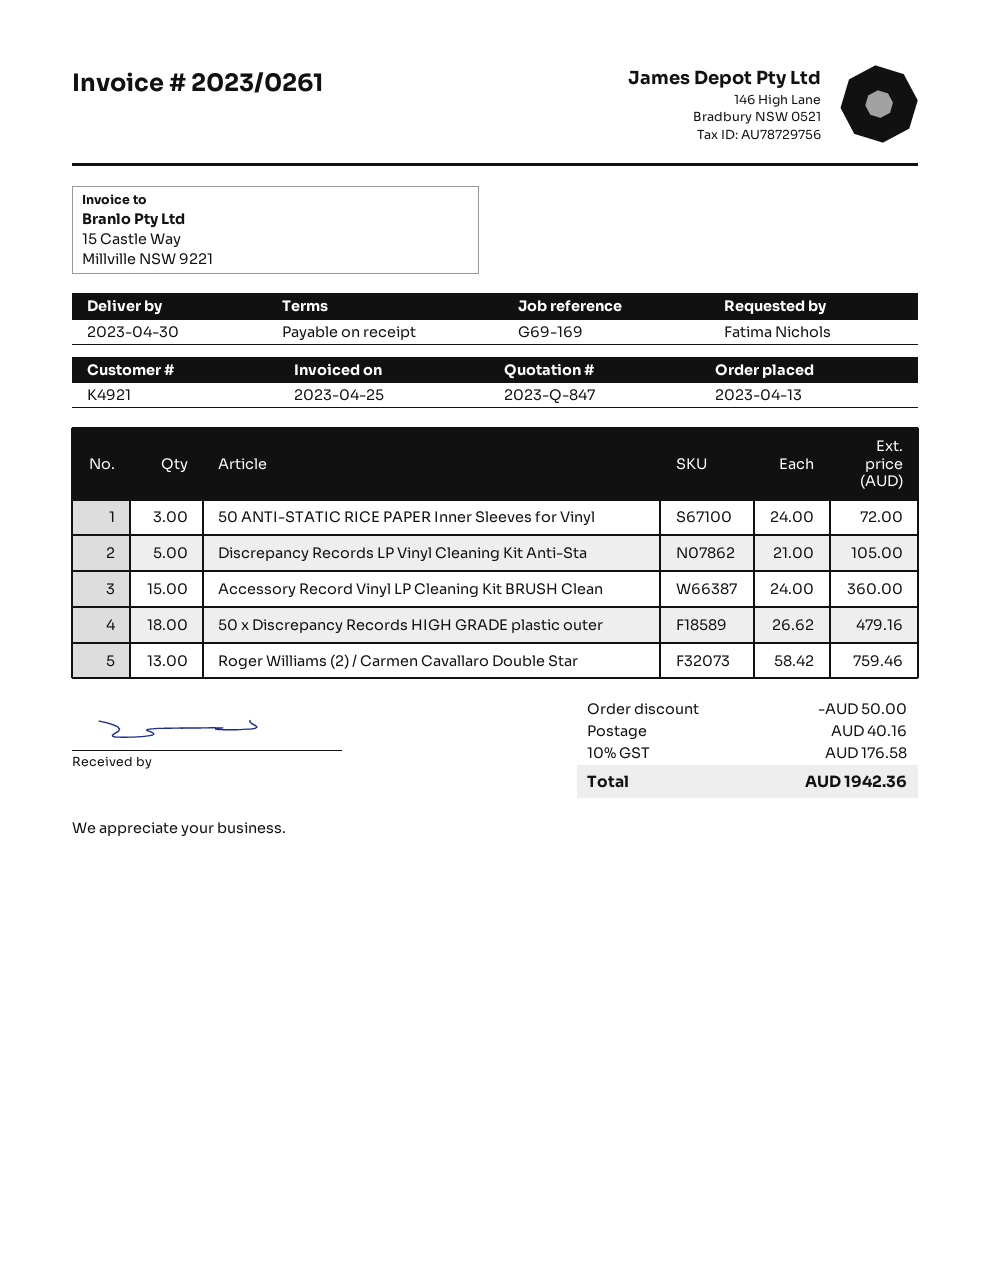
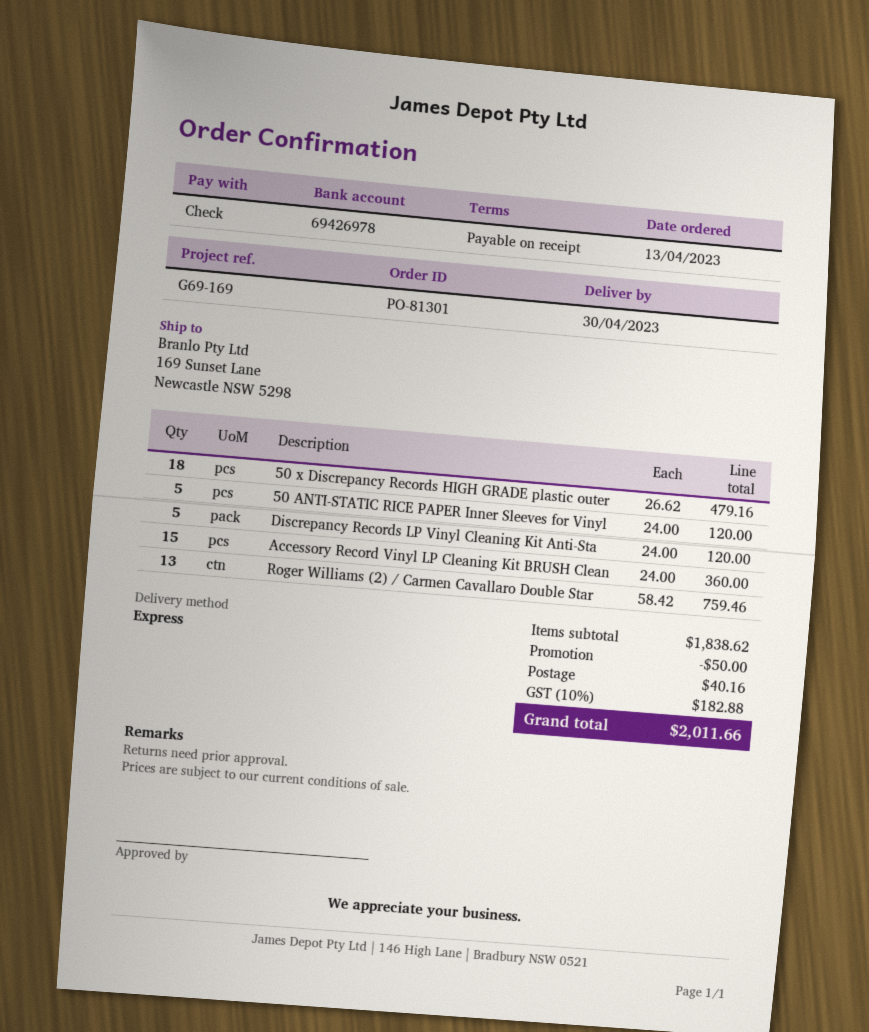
50 ANTI-STATIC RICE PAPER Inner Sleeves for Vinyl: 3 x 24.00 = 72.00 -> 5 x 24.00 = 120.00
Discrepancy Records LP Vinyl Cleaning Kit Anti-Sta: 5 x 21.00 = 105.00 -> 5 x 24.00 = 120.00
tax: 10% = 176.58 -> 10% = 182.88
total: 1942.36 -> 2011.66

